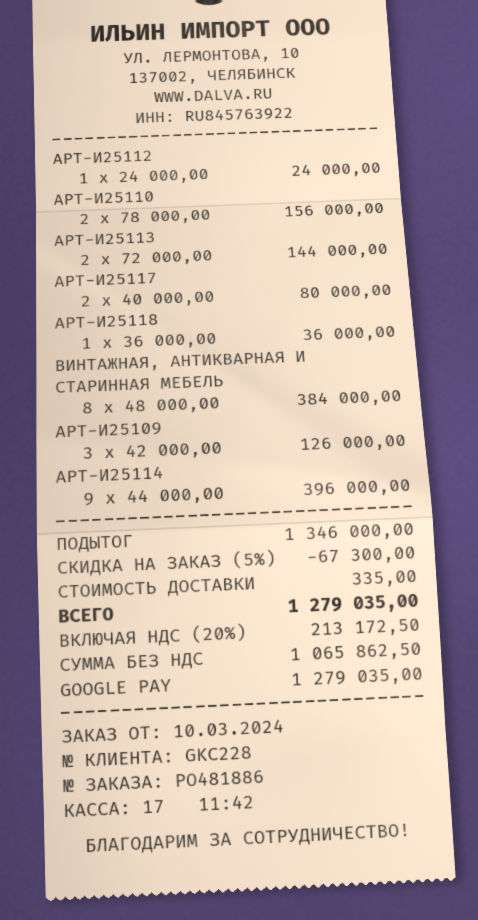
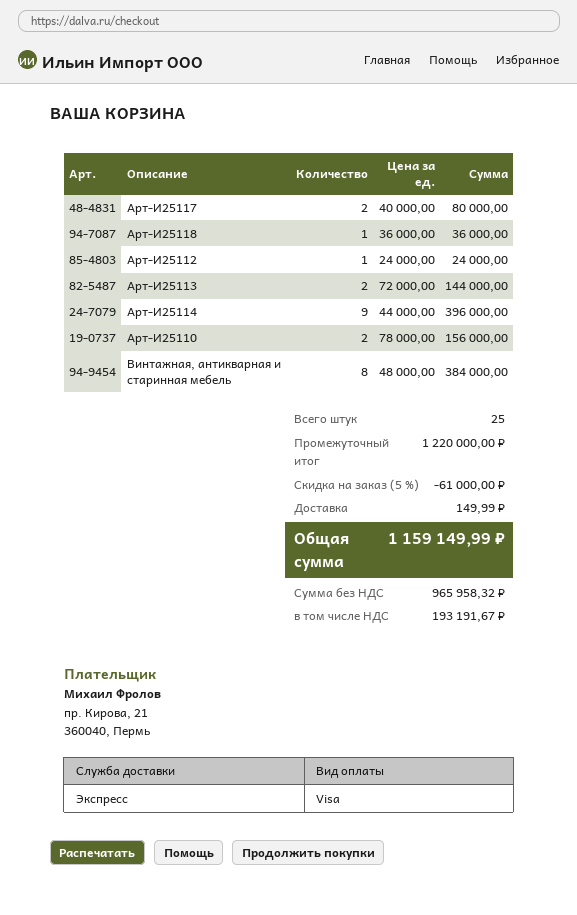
payment method: Google Pay -> Visa
АРТ-И25109: 3 x 42000.00 = 126000.00 -> none
subtotal: 1346000.00 -> 1220000.00
discount: 5% = 67300.00 -> 5% = 61000.00
shipping: 335.00 -> 149.99
net: 1065862.50 -> 965958.32
tax: 213172.50 -> 193191.67
total: 1279035.00 -> 1159149.99

